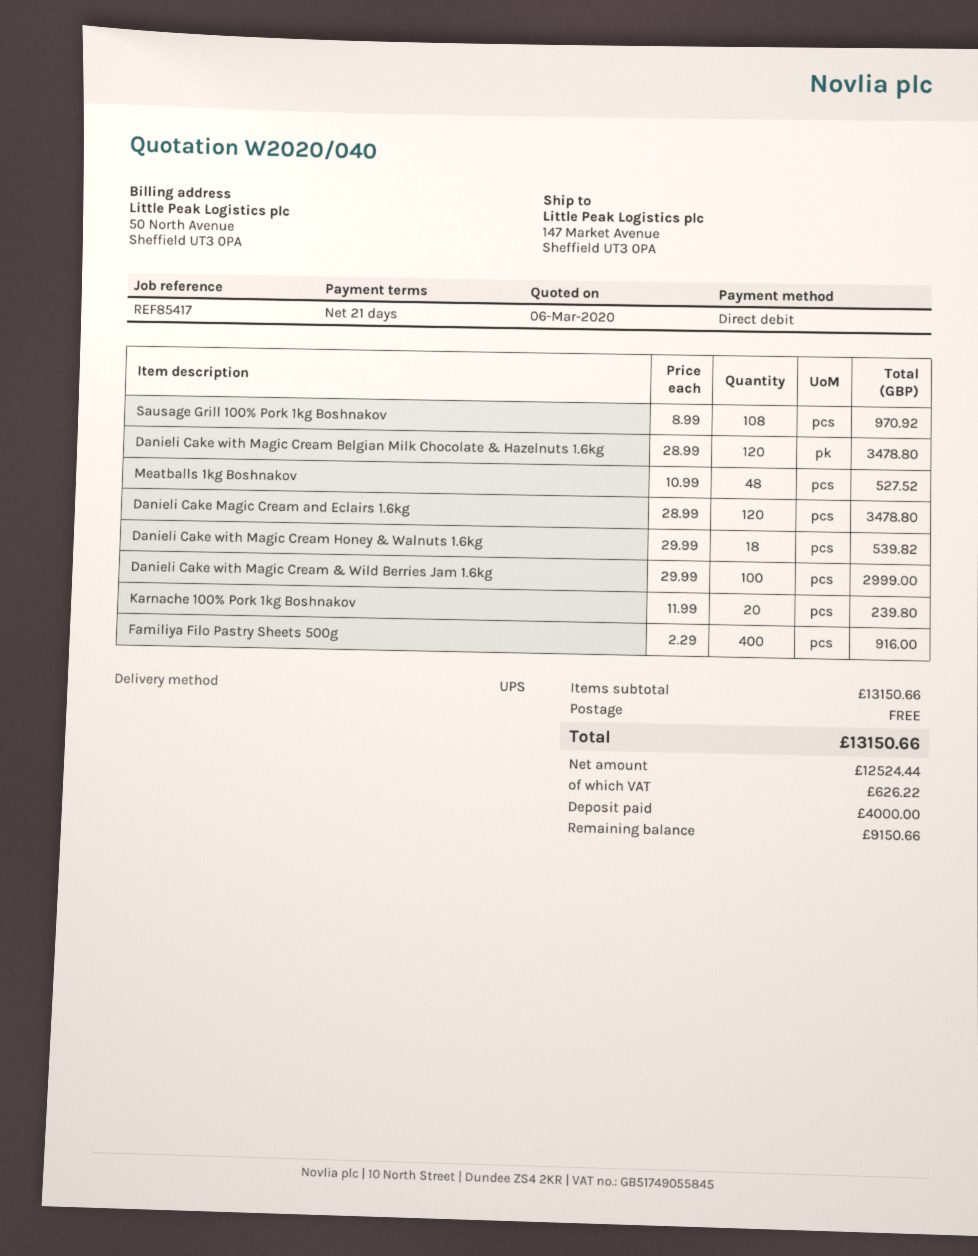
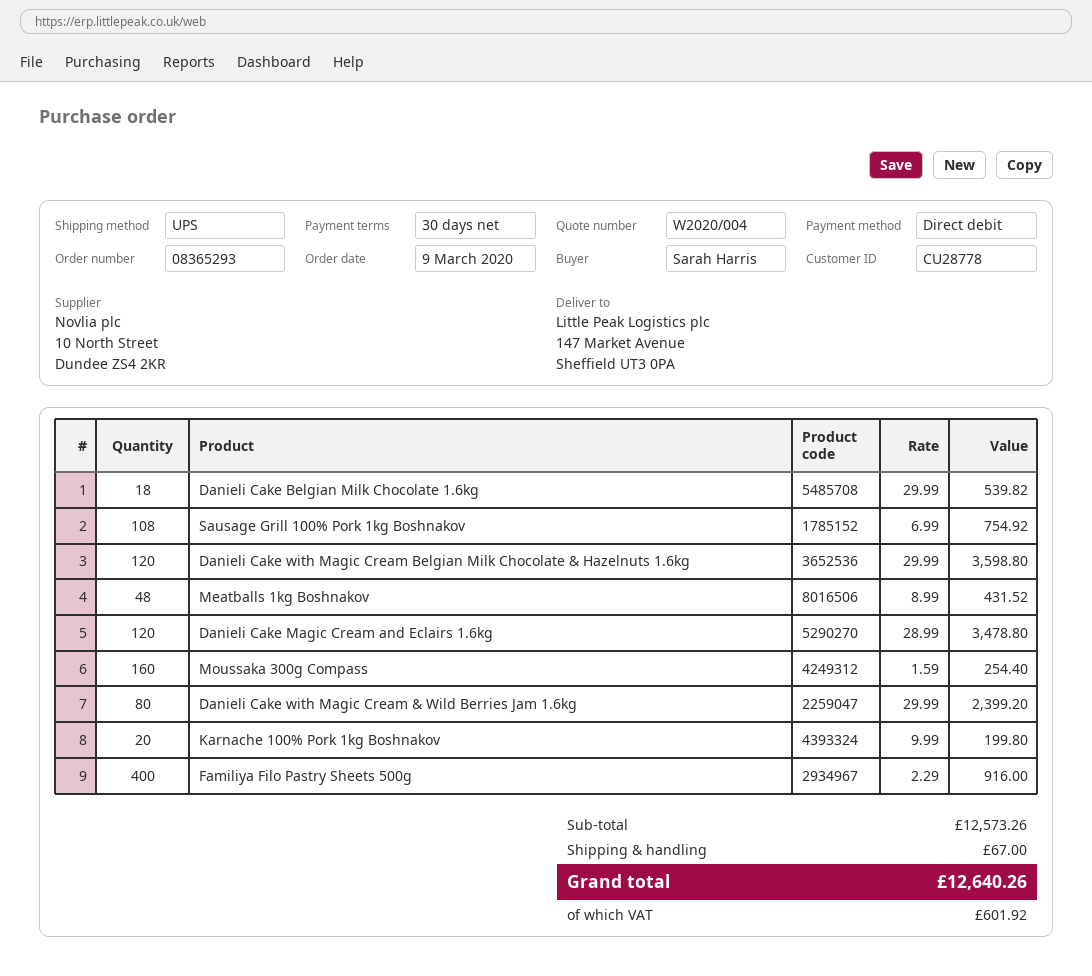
quote number: W2020/040 -> W2020/004
payment terms: 21 days -> 30 days
Sausage Grill 100% Pork 1kg Boshnakov: 108 x 8.99 = 970.92 -> 108 x 6.99 = 754.92
Danieli Cake with Magic Cream Belgian Milk Chocolate & Hazelnuts 1.6kg: 120 x 28.99 = 3478.80 -> 120 x 29.99 = 3598.80
Meatballs 1kg Boshnakov: 48 x 10.99 = 527.52 -> 48 x 8.99 = 431.52
Danieli Cake with Magic Cream Honey & Walnuts 1.6kg: 18 x 29.99 = 539.82 -> none
Danieli Cake with Magic Cream & Wild Berries Jam 1.6kg: 100 x 29.99 = 2999.00 -> 80 x 29.99 = 2399.20
Karnache 100% Pork 1kg Boshnakov: 20 x 11.99 = 239.80 -> 20 x 9.99 = 199.80
Danieli Cake Belgian Milk Chocolate 1.6kg: none -> 18 x 29.99 = 539.82
Moussaka 300g Compass: none -> 160 x 1.59 = 254.40
subtotal: 13150.66 -> 12573.26
shipping: 0.00 -> 67.00
tax: 626.22 -> 601.92
total: 13150.66 -> 12640.26

